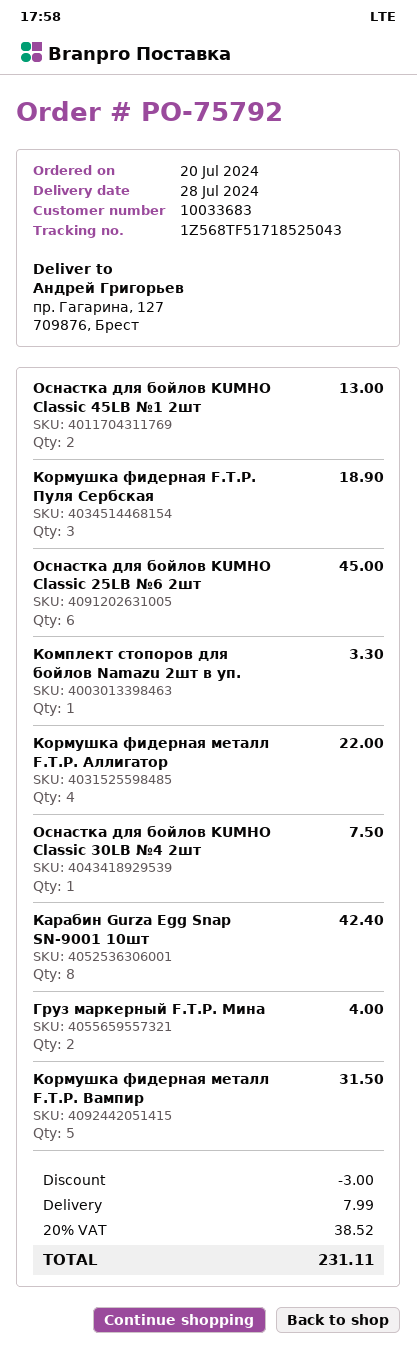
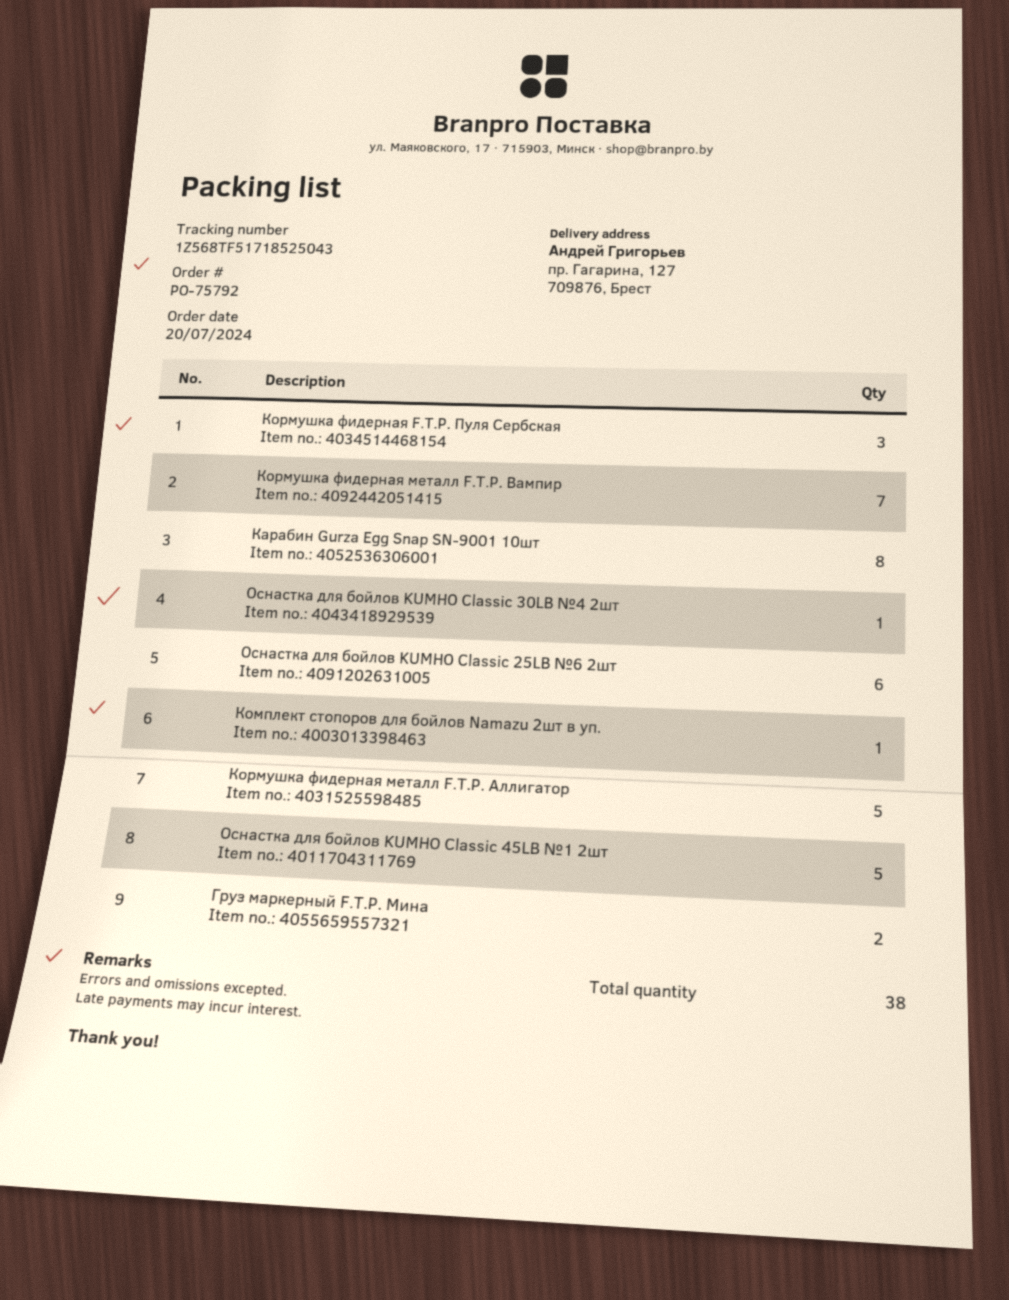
Оснастка для бойлов KUMHO Classic 45LB №1 2шт: 2 -> 5
Кормушка фидерная металл F.T.P. Аллигатор: 4 -> 5
Кормушка фидерная металл F.T.P. Вампир: 5 -> 7

